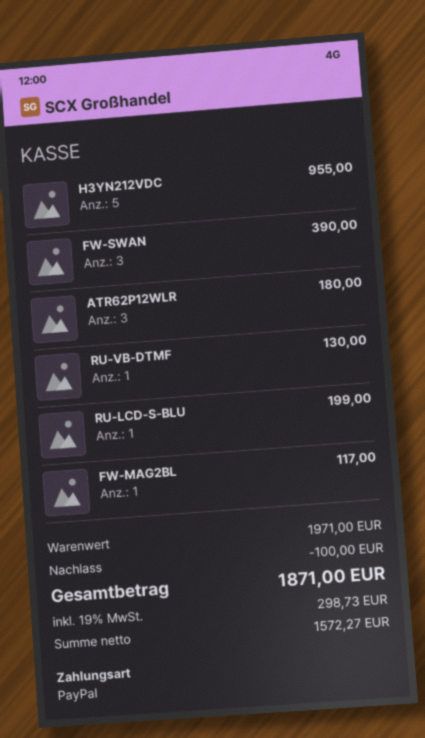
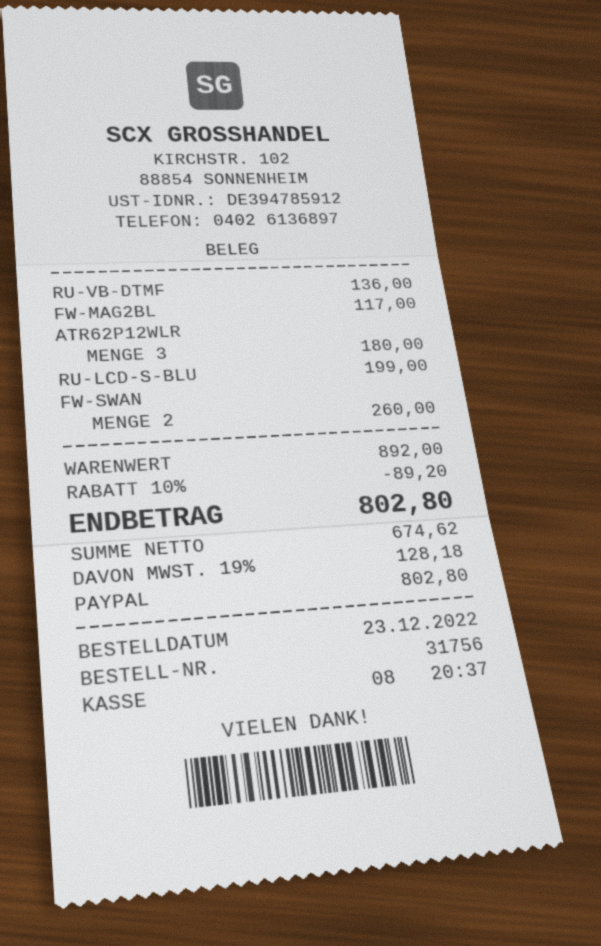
H3YN212VDC: 5 for 955.00 -> none
FW-SWAN: 3 for 390.00 -> 2 for 260.00
RU-VB-DTMF: 1 for 130.00 -> 1 for 136.00
subtotal: 1971.00 -> 892.00
discount: 100.00 -> 89.20
net: 1572.27 -> 674.62
tax: 19% = 298.73 -> 19% = 128.18
total: 1871.00 -> 802.80

